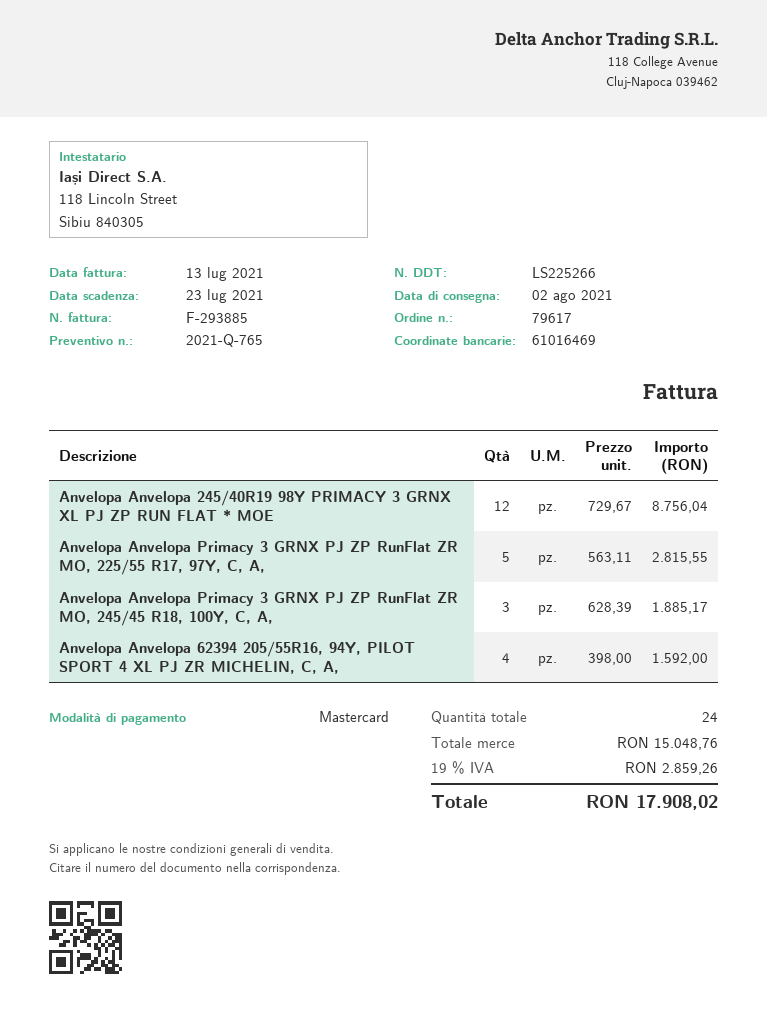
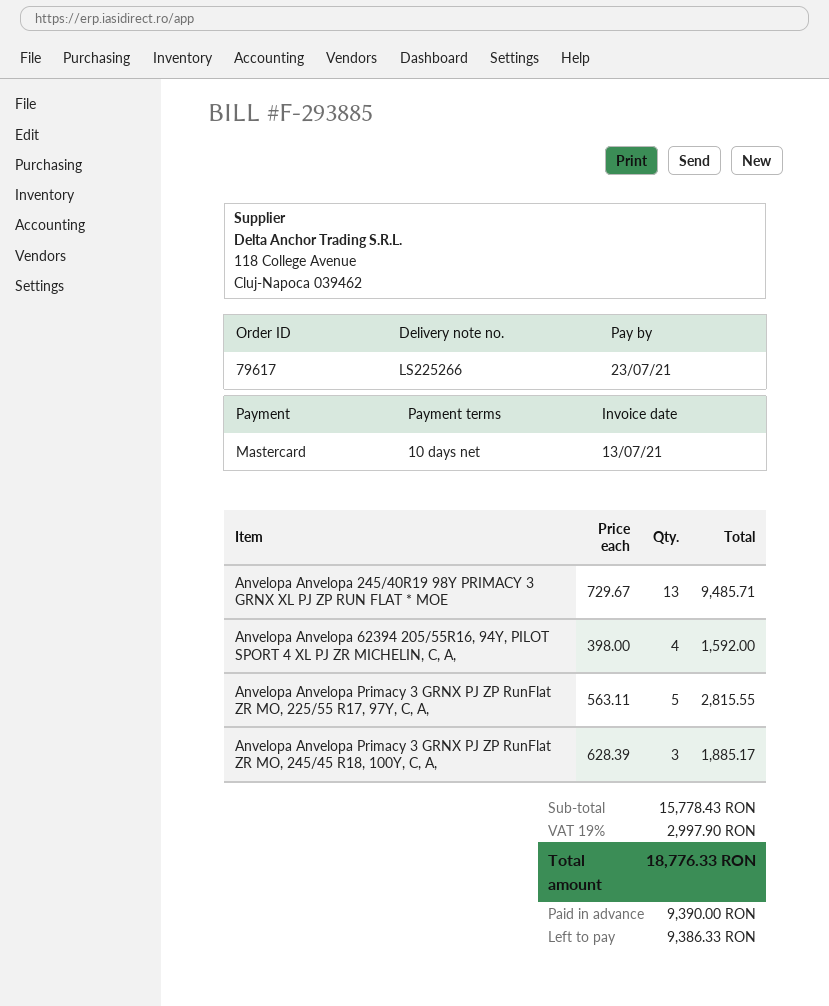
Anvelopa Anvelopa 245/40R19 98Y PRIMACY 3 GRNX XL PJ ZP RUN FLAT * MOE: 12 x 729.67 = 8756.04 -> 13 x 729.67 = 9485.71
subtotal: 15048.76 -> 15778.43
tax: 19% = 2859.26 -> 19% = 2997.90
total: 17908.02 -> 18776.33

